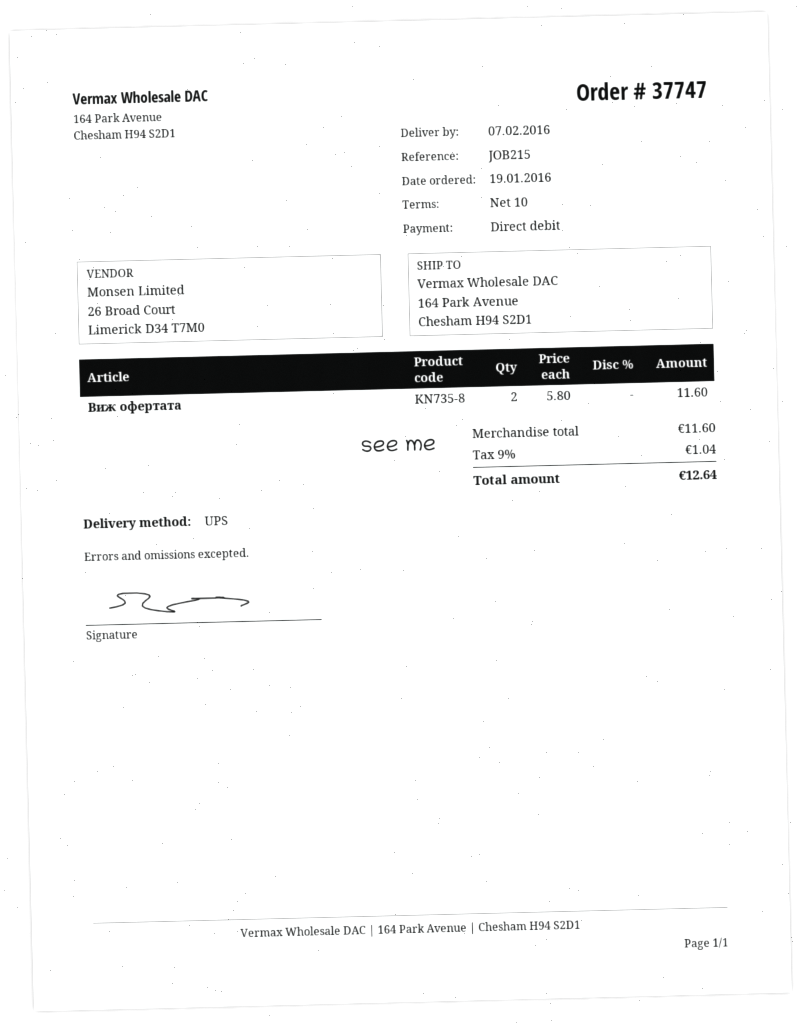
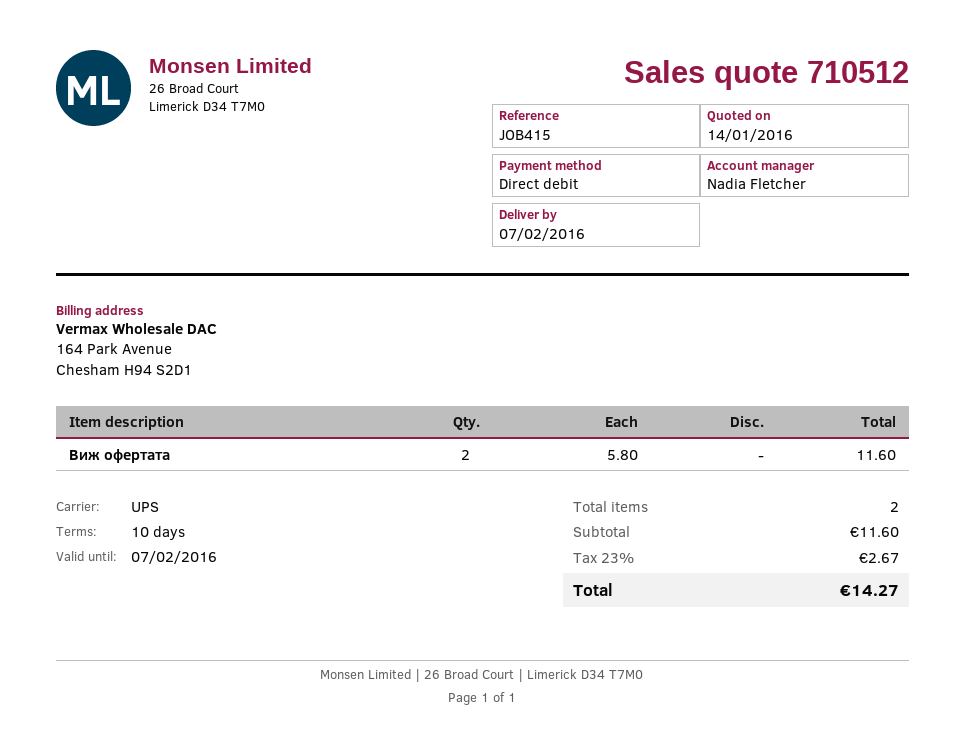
reference: JOB215 -> JOB415
tax: 9% = 1.04 -> 23% = 2.67
total: 12.64 -> 14.27

